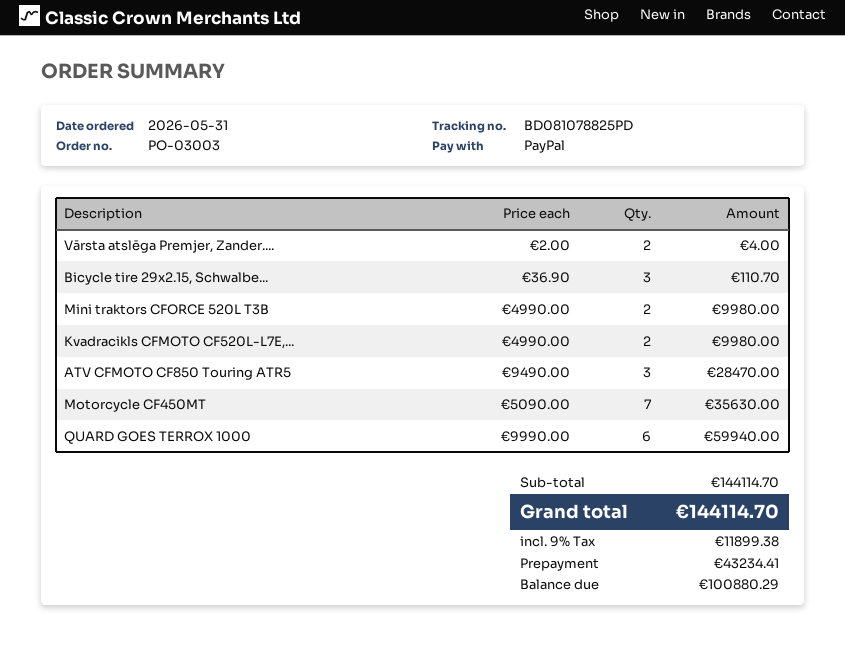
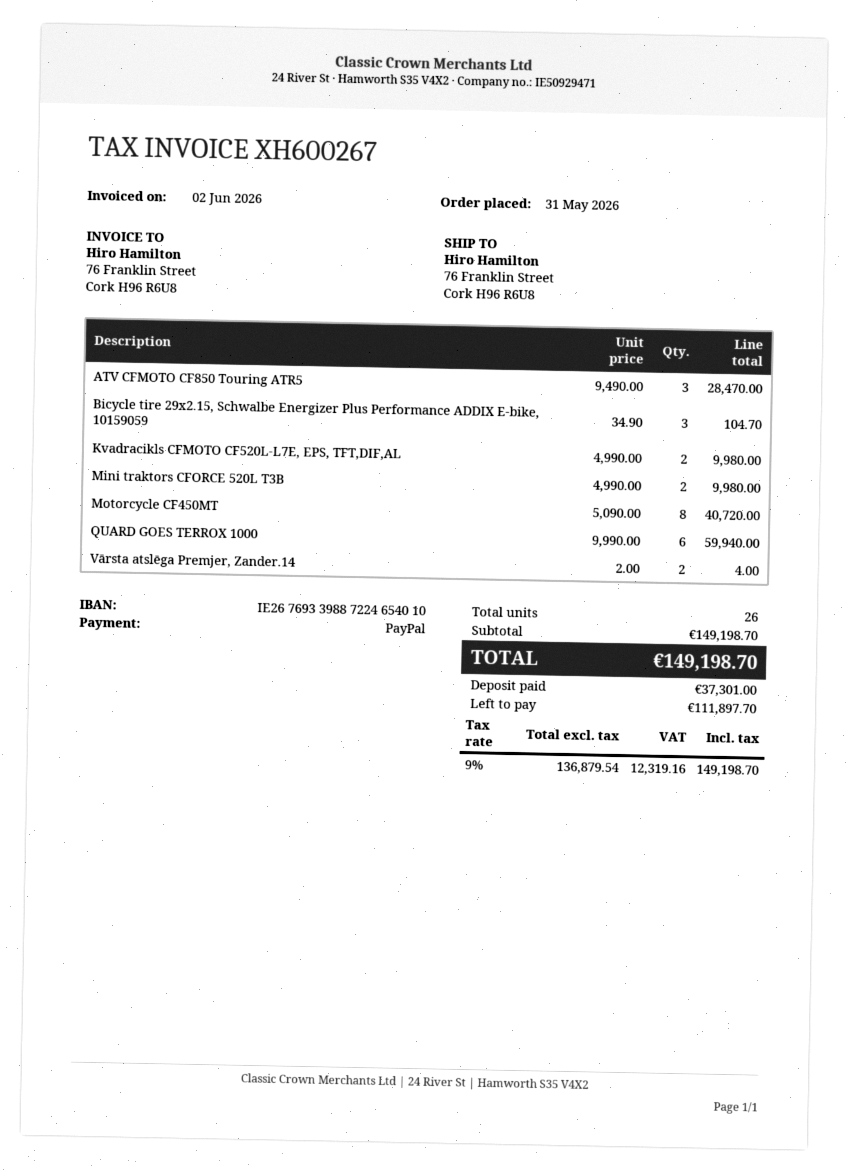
Bicycle tire 29x2.15, Schwalbe...: 3 x 36.90 = 110.70 -> 3 x 34.90 = 104.70
Motorcycle CF450MT: 7 x 5090.00 = 35630.00 -> 8 x 5090.00 = 40720.00
subtotal: 144114.70 -> 149198.70
tax: 9% = 11899.38 -> 9% = 12319.16
total: 144114.70 -> 149198.70
deposit: 43234.41 -> 37301.00
balance: 100880.29 -> 111897.70

